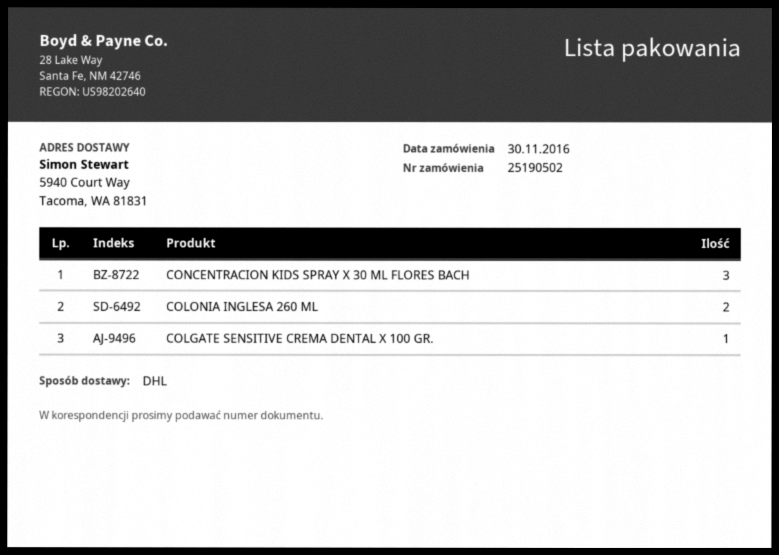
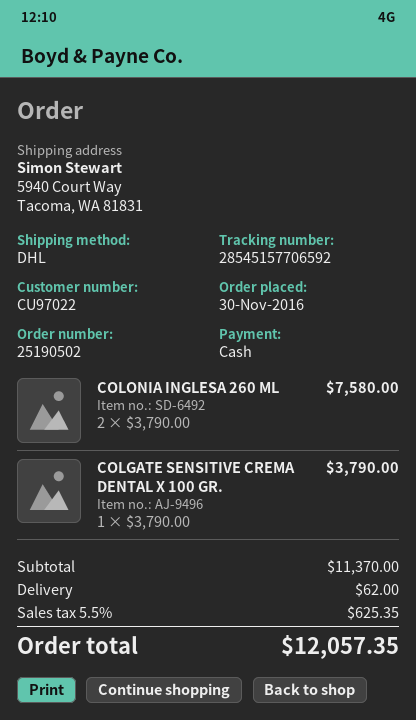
CONCENTRACION KIDS SPRAY X 30 ML FLORES BACH: 3 -> none

